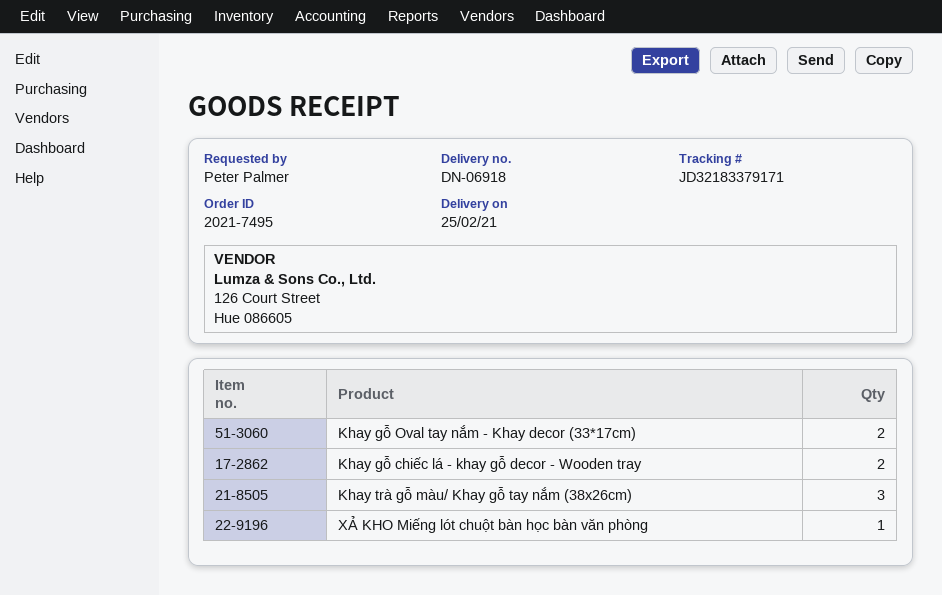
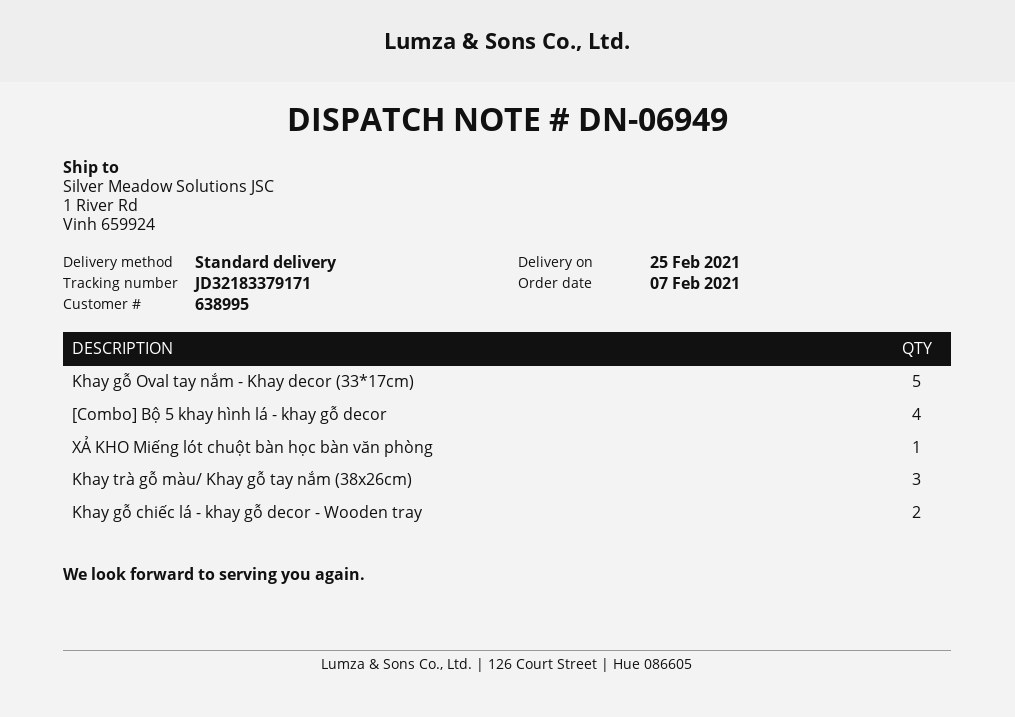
delivery note number: DN-06918 -> DN-06949
Khay gỗ Oval tay nắm - Khay decor (33*17cm): 2 -> 5
[Combo] Bộ 5 khay hình lá - khay gỗ decor: none -> 4

